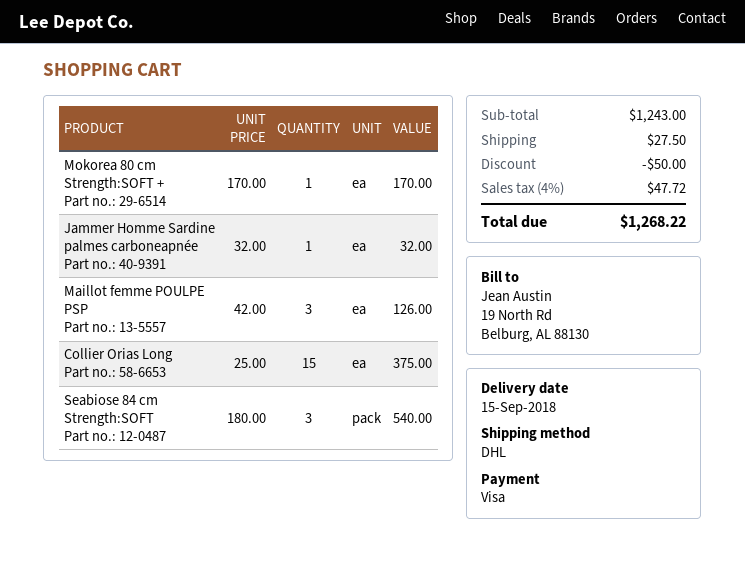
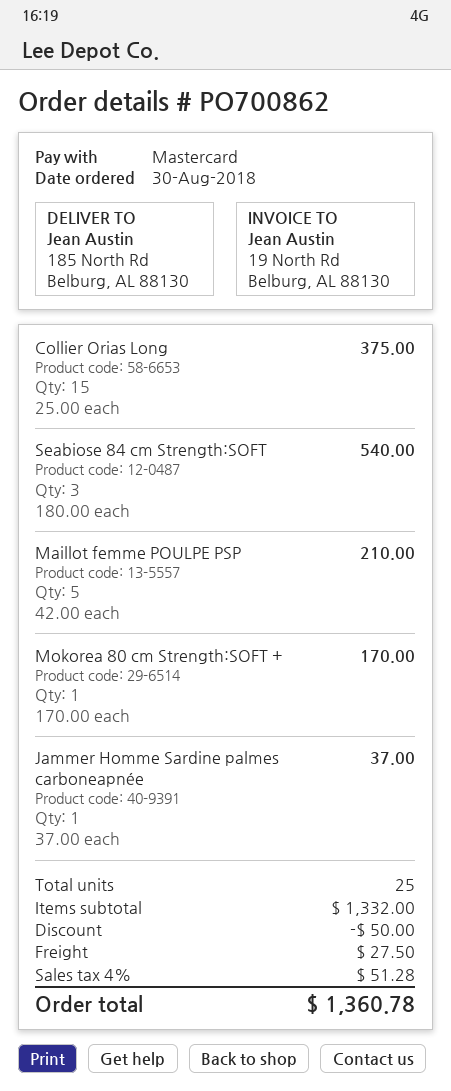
payment method: Visa -> Mastercard
Jammer Homme Sardine palmes carboneapnée: 1 x 32.00 = 32.00 -> 1 x 37.00 = 37.00
Maillot femme POULPE PSP: 3 x 42.00 = 126.00 -> 5 x 42.00 = 210.00
subtotal: 1243.00 -> 1332.00
tax: 4% = 47.72 -> 4% = 51.28
total: 1268.22 -> 1360.78

